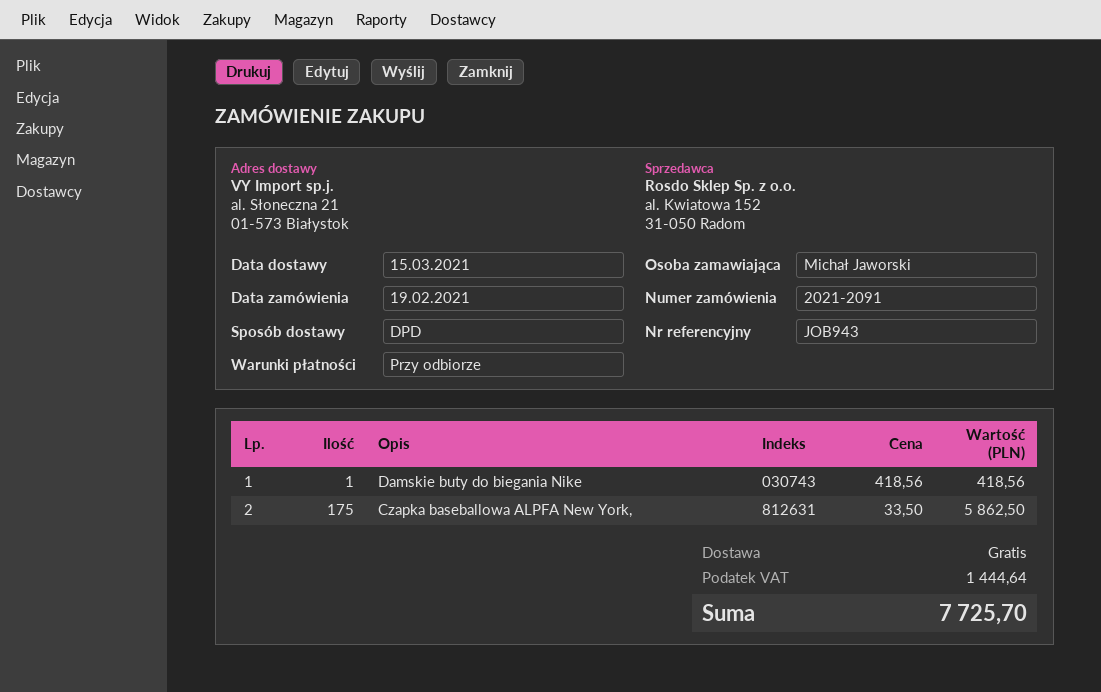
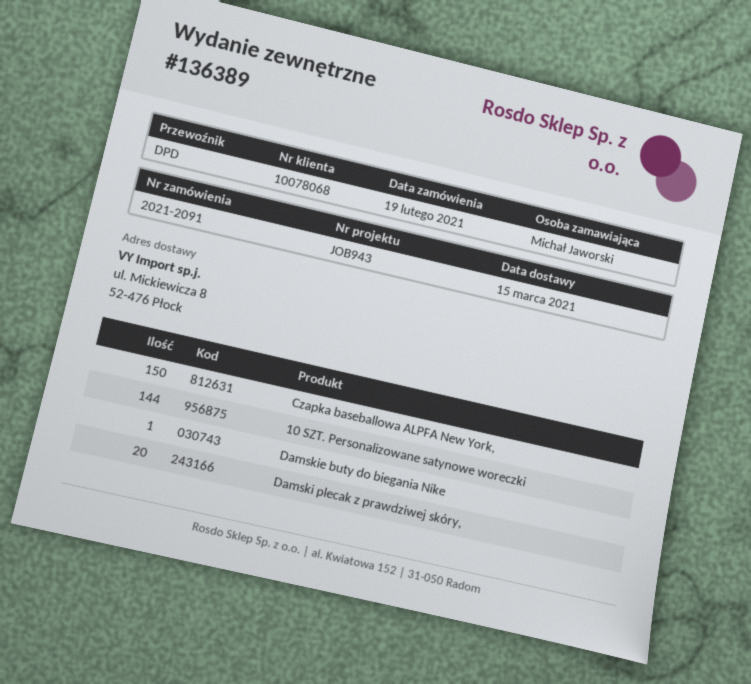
ship to: al. Słoneczna 21, 01-573 Białystok -> ul. Mickiewicza 8, 52-476 Płock
Czapka baseballowa ALPFA New York,: 175 -> 150
10 SZT. Personalizowane satynowe woreczki: none -> 144
Damski plecak z prawdziwej skóry,: none -> 20

